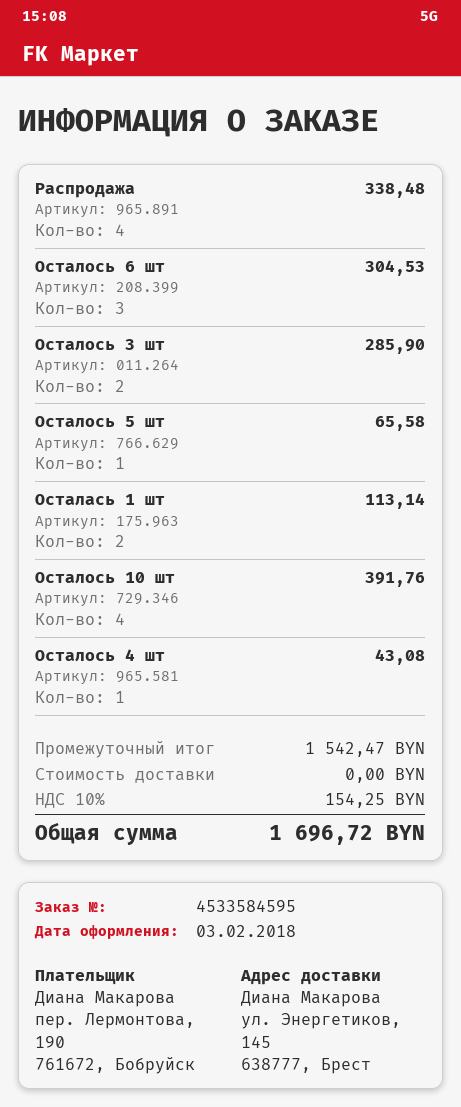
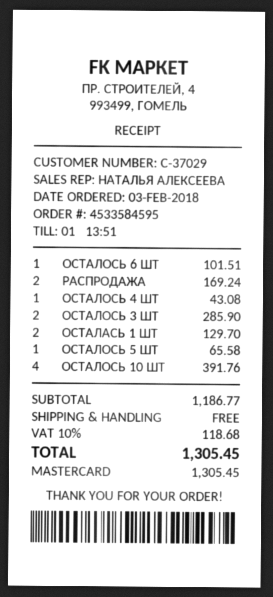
Распродажа: 4 for 338.48 -> 2 for 169.24
Осталось 6 шт: 3 for 304.53 -> 1 for 101.51
Осталась 1 шт: 2 for 113.14 -> 2 for 129.70
subtotal: 1542.47 -> 1186.77
tax: 10% = 154.25 -> 10% = 118.68
total: 1696.72 -> 1305.45

